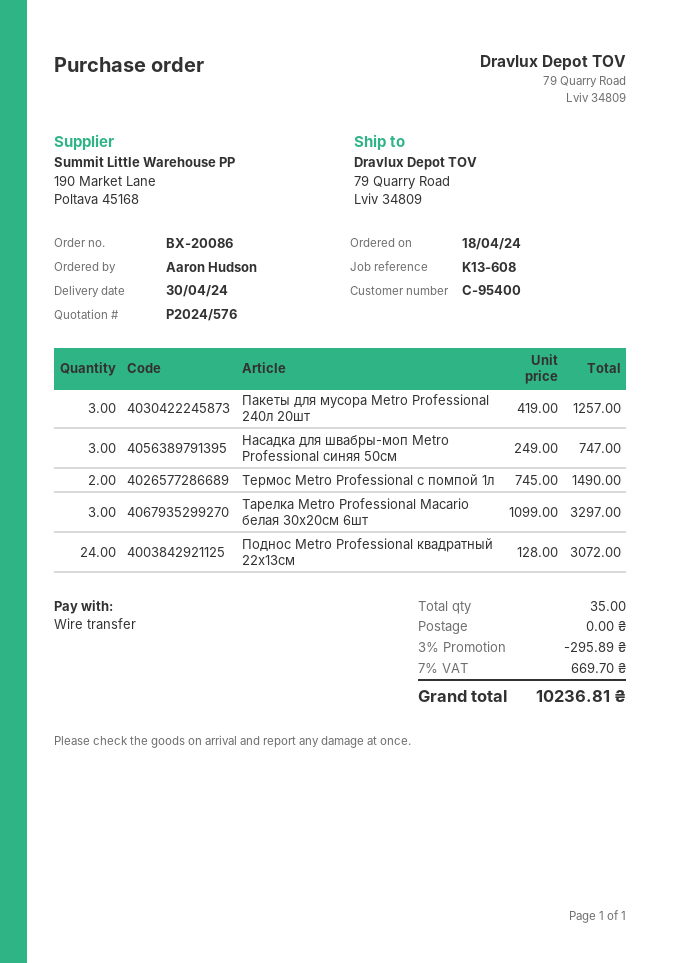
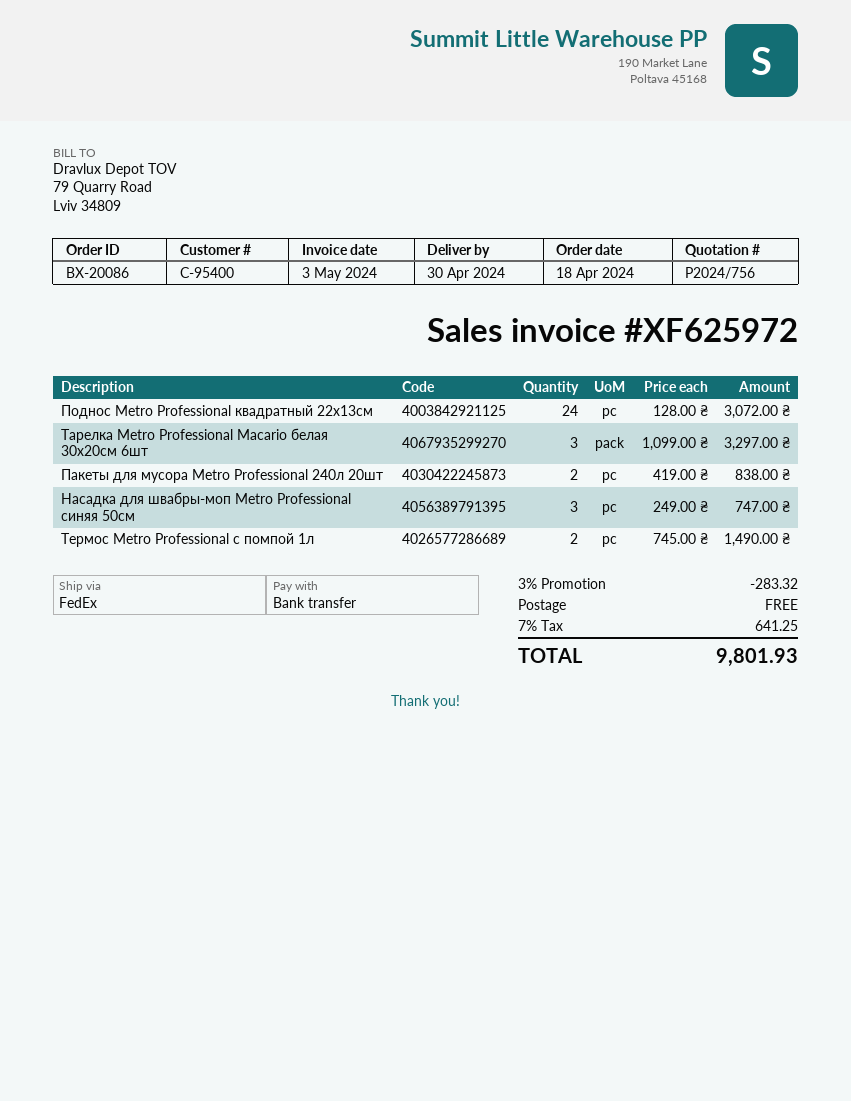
quote number: P2024/576 -> P2024/756
Пакеты для мусора Metro Professional 240л 20шт: 3 x 419.00 = 1257.00 -> 2 x 419.00 = 838.00
discount: 3% = 295.89 -> 3% = 283.32
tax: 7% = 669.70 -> 7% = 641.25
total: 10236.81 -> 9801.93

